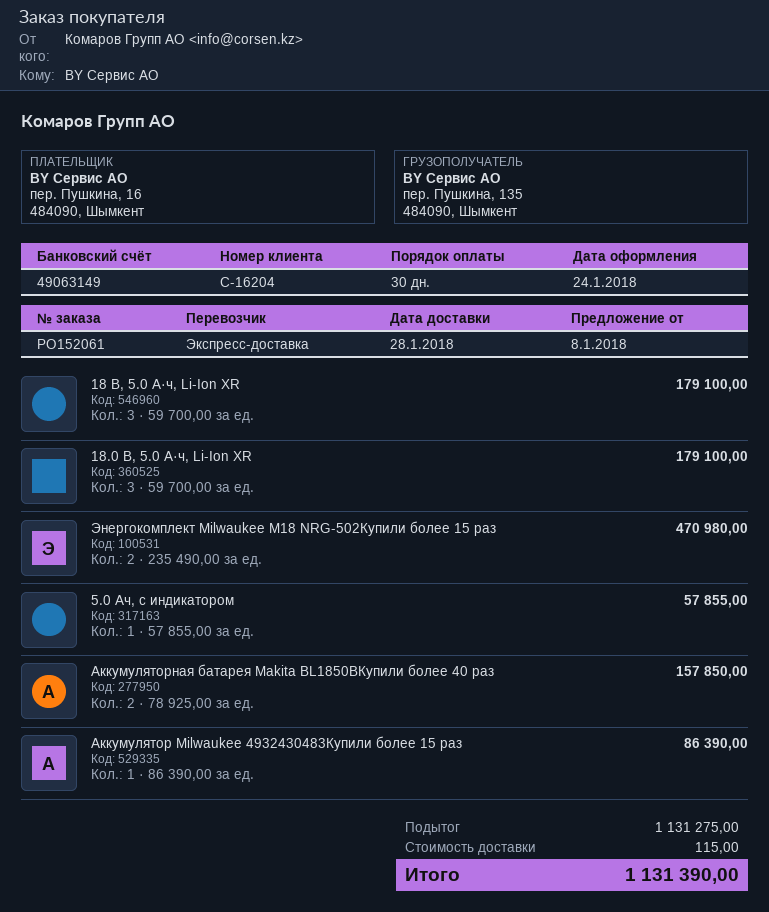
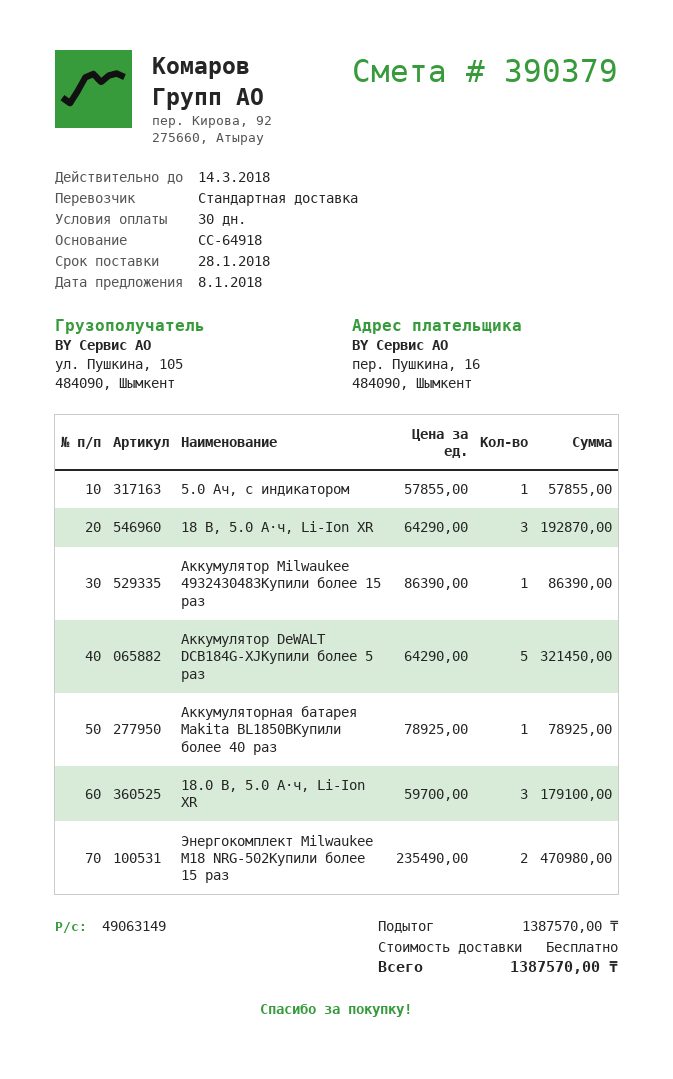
shipping method: express -> standard
ship to: пер. Пушкина, 135, 484090, Шымкент -> ул. Пушкина, 105, 484090, Шымкент
18 В, 5.0 А·ч, Li-Ion XR: 3 x 59700.00 = 179100.00 -> 3 x 64290.00 = 192870.00
Аккумуляторная батарея Makita BL1850BКупили более 40 раз: 2 x 78925.00 = 157850.00 -> 1 x 78925.00 = 78925.00
Аккумулятор DeWALT DCB184G-XJКупили более 5 раз: none -> 5 x 64290.00 = 321450.00
subtotal: 1131275.00 -> 1387570.00
shipping: 115.00 -> 0.00
total: 1131390.00 -> 1387570.00

